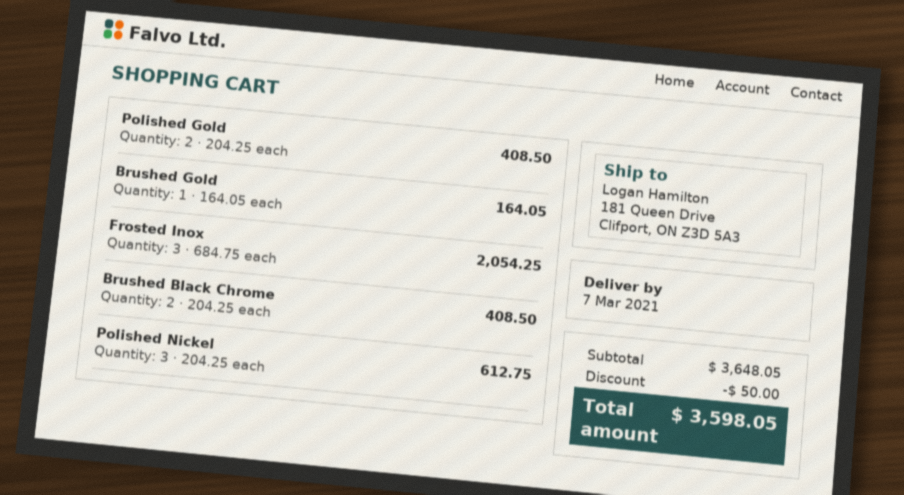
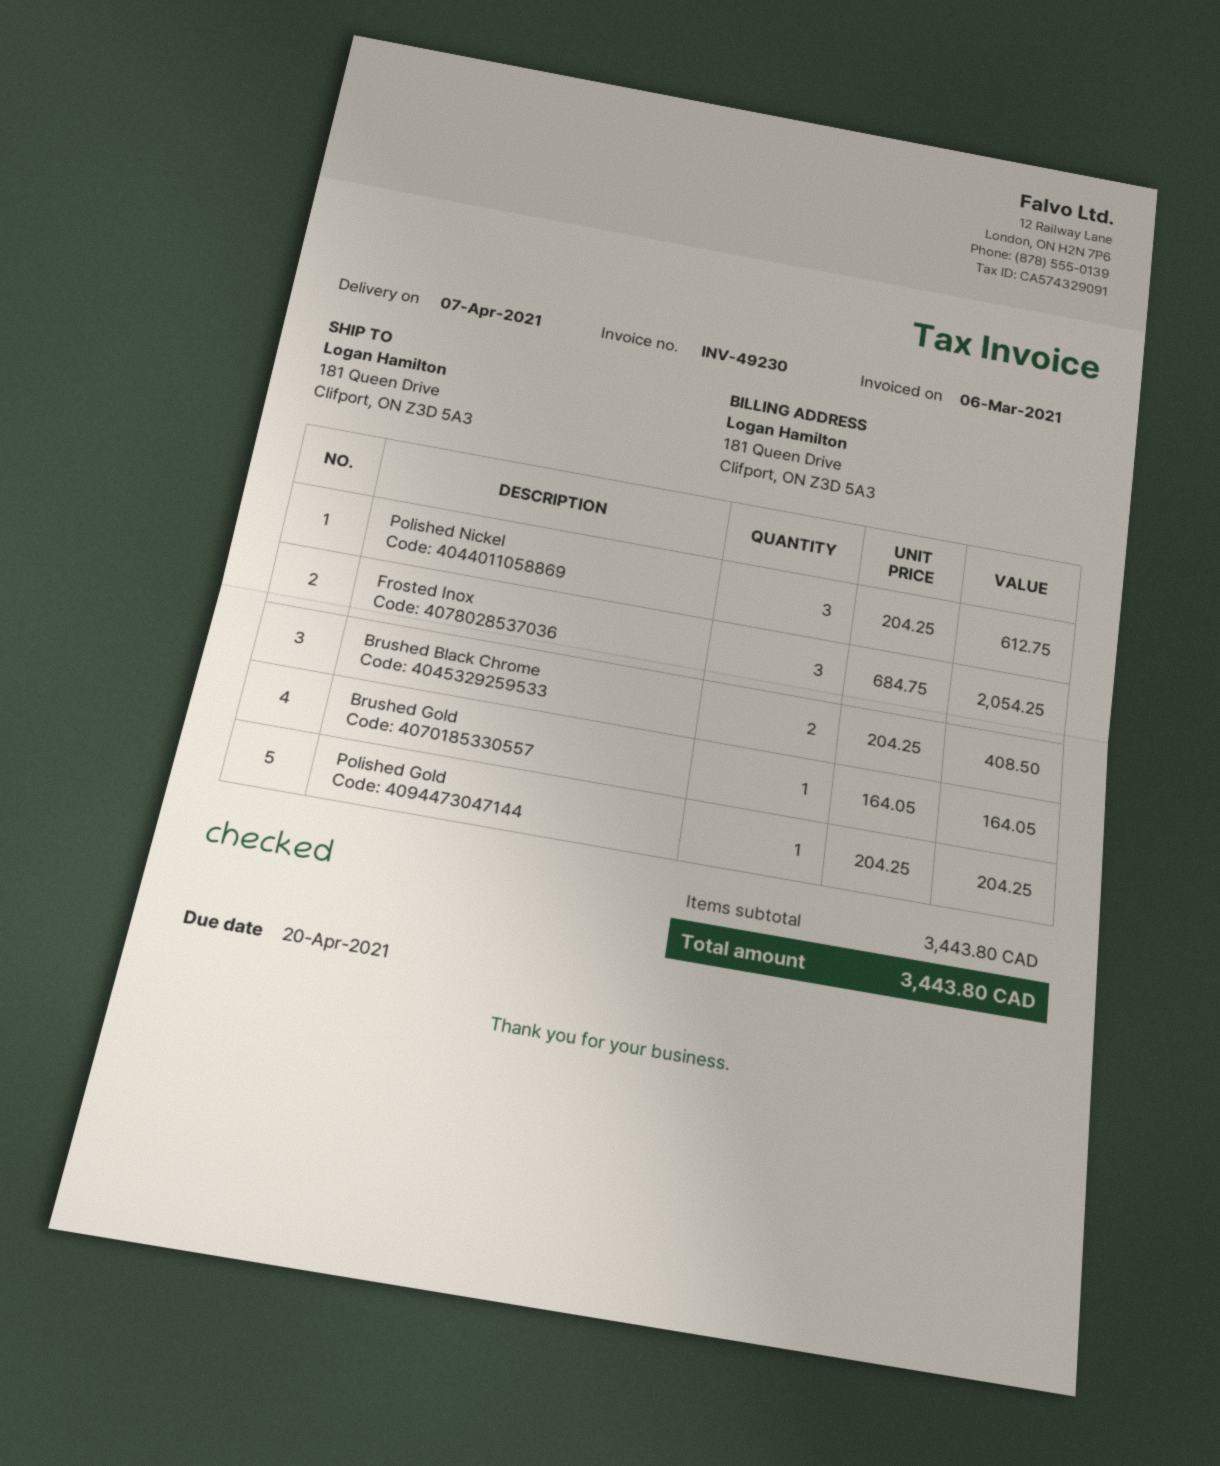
delivery date: 2021-03-07 -> 2021-04-07
Polished Gold: 2 x 204.25 = 408.50 -> 1 x 204.25 = 204.25
subtotal: 3648.05 -> 3443.80
discount: 50.00 -> none
total: 3598.05 -> 3443.80

